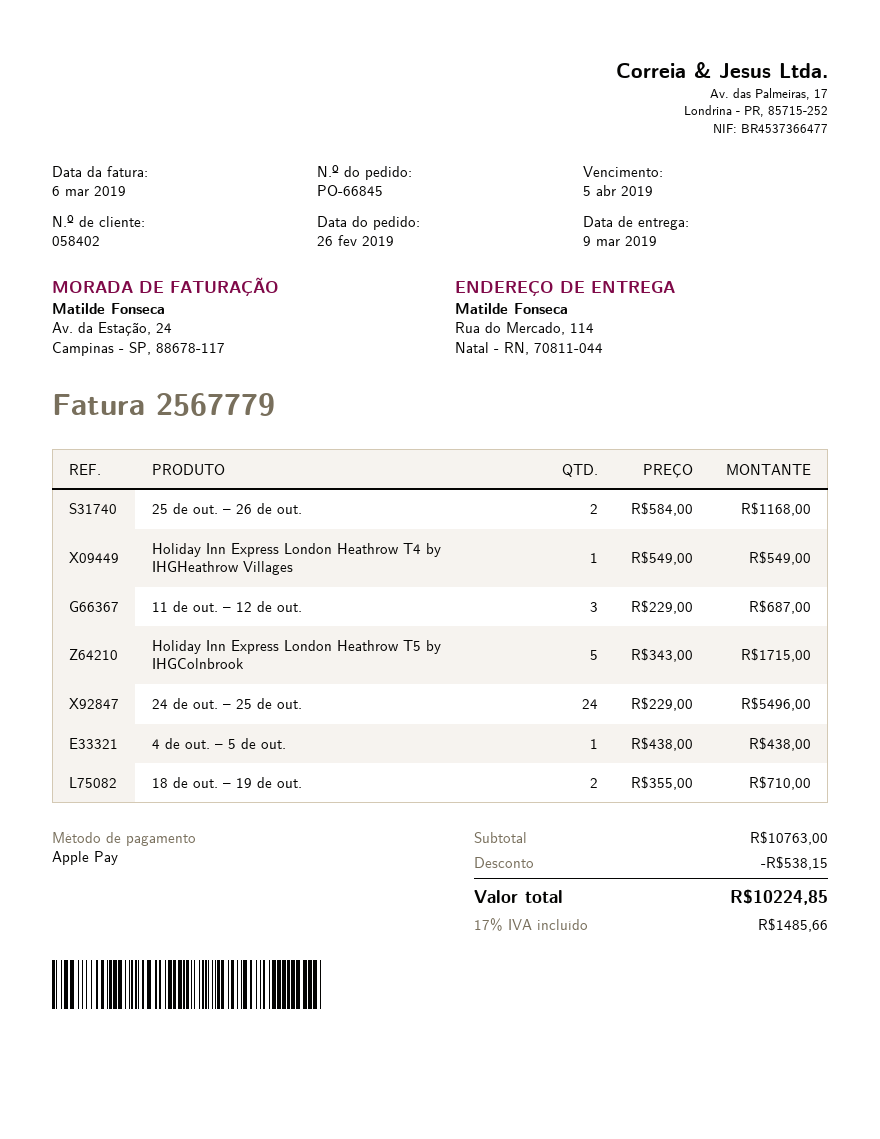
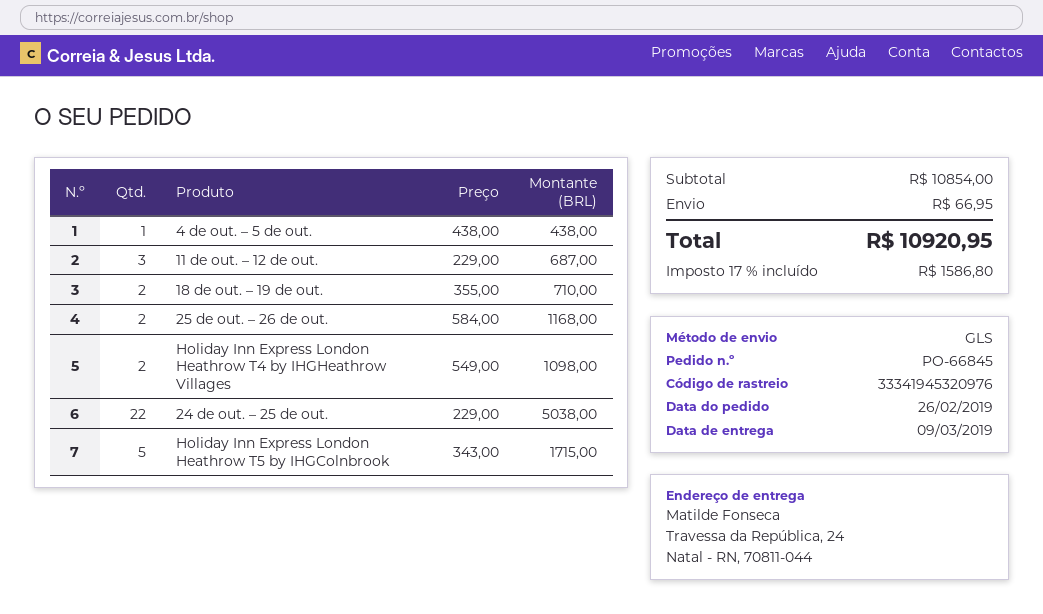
ship to: Rua do Mercado, 114, Natal - RN, 70811-044 -> Travessa da República, 24, Natal - RN, 70811-044
Holiday Inn Express London Heathrow T4 by IHGHeathrow Villages: 1 x 549.00 = 549.00 -> 2 x 549.00 = 1098.00
24 de out. – 25 de out.: 24 x 229.00 = 5496.00 -> 22 x 229.00 = 5038.00
subtotal: 10763.00 -> 10854.00
discount: 538.15 -> none
shipping: none -> 66.95
tax: 17% = 1485.66 -> 17% = 1586.80
total: 10224.85 -> 10920.95

